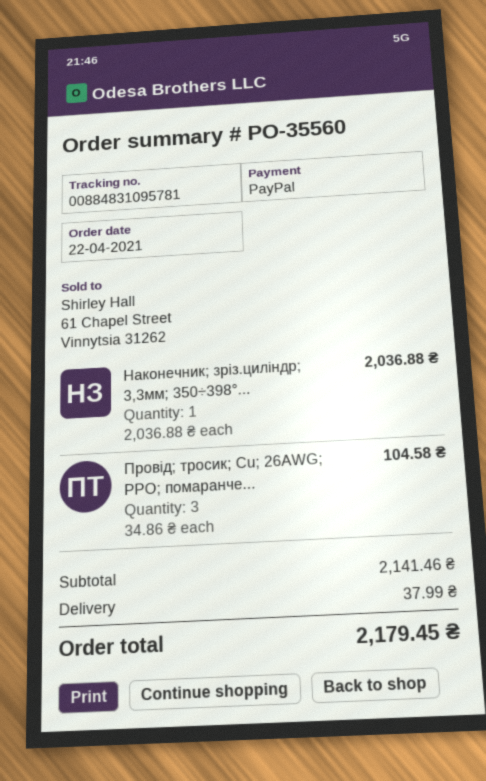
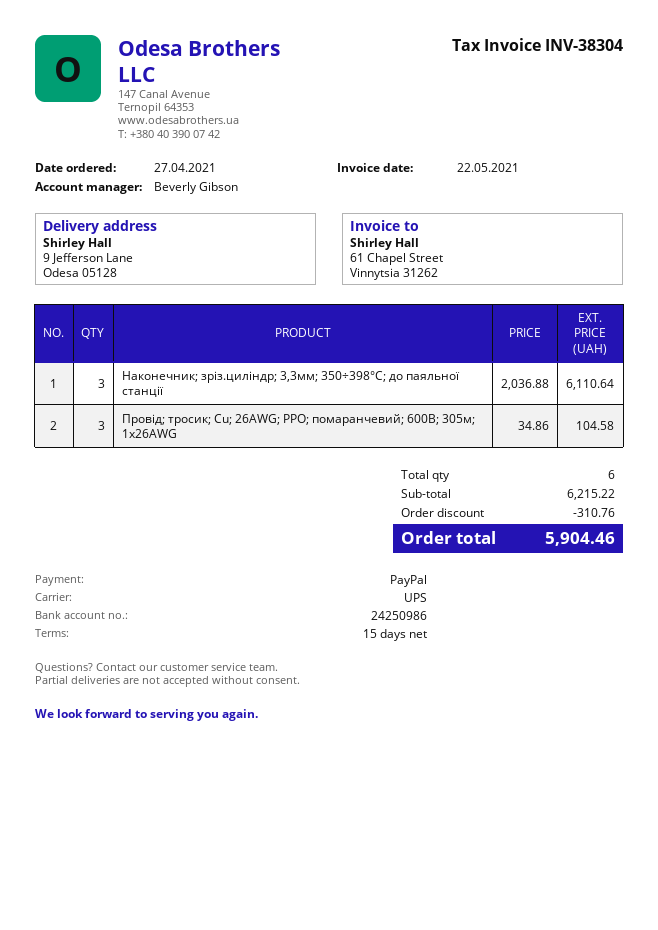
order date: 2021-04-22 -> 2021-04-27
Наконечник; зріз.циліндр; 3,3мм; 350÷398°...: 1 x 2036.88 = 2036.88 -> 3 x 2036.88 = 6110.64
subtotal: 2141.46 -> 6215.22
discount: none -> 310.76
shipping: 37.99 -> none
total: 2179.45 -> 5904.46

